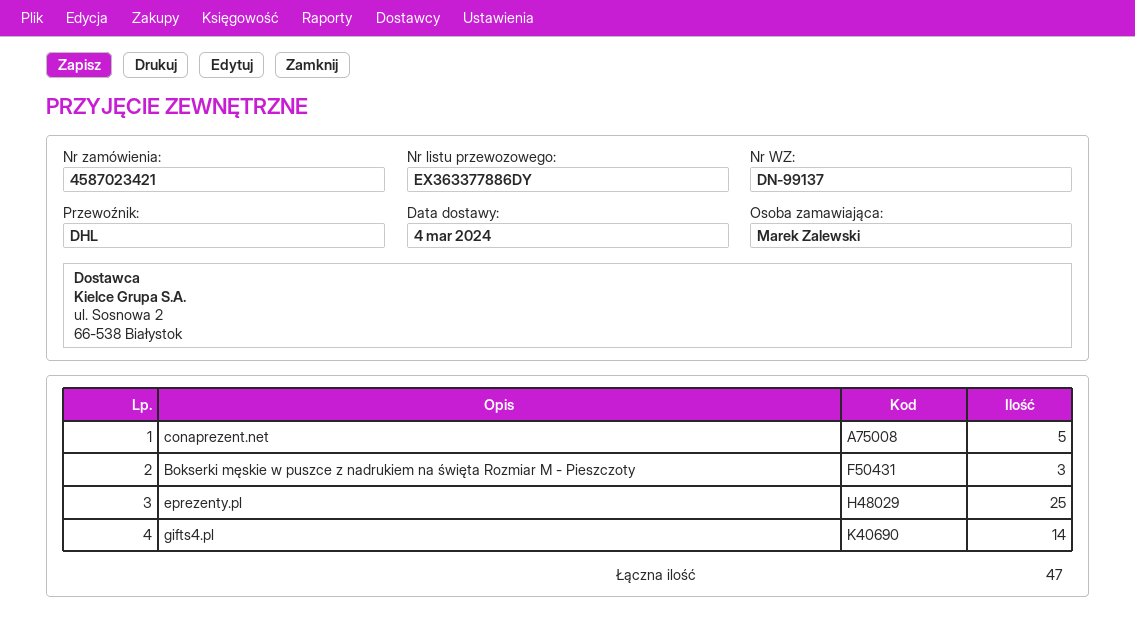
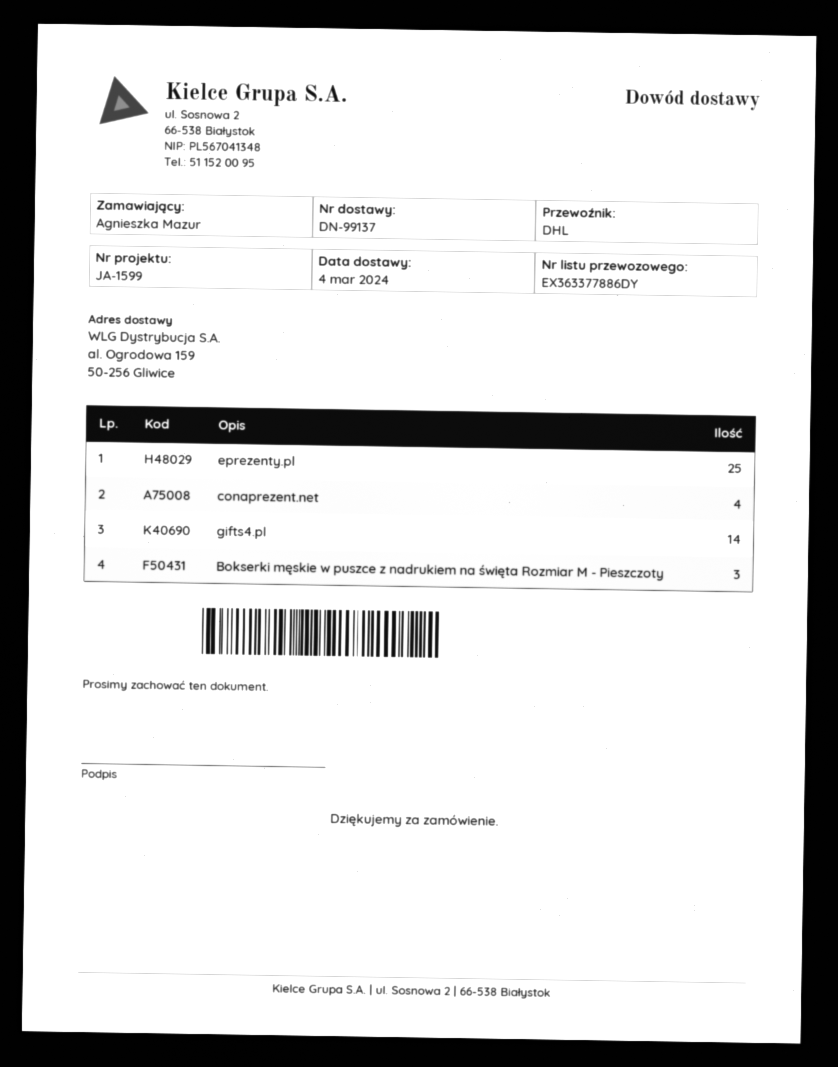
ordered by: Marek Zalewski -> Agnieszka Mazur
conaprezent.net: 5 -> 4

